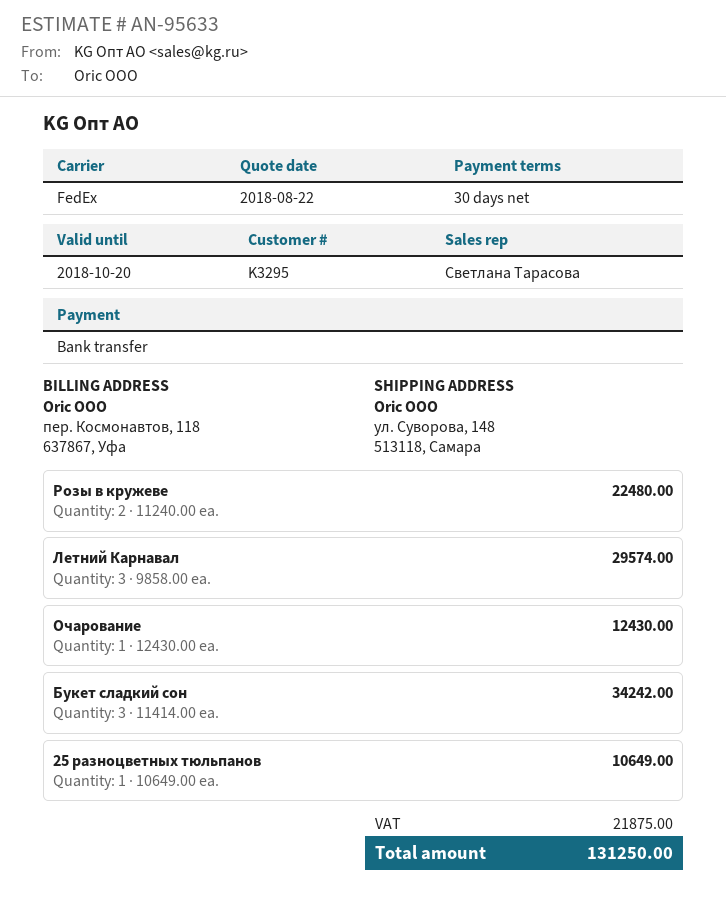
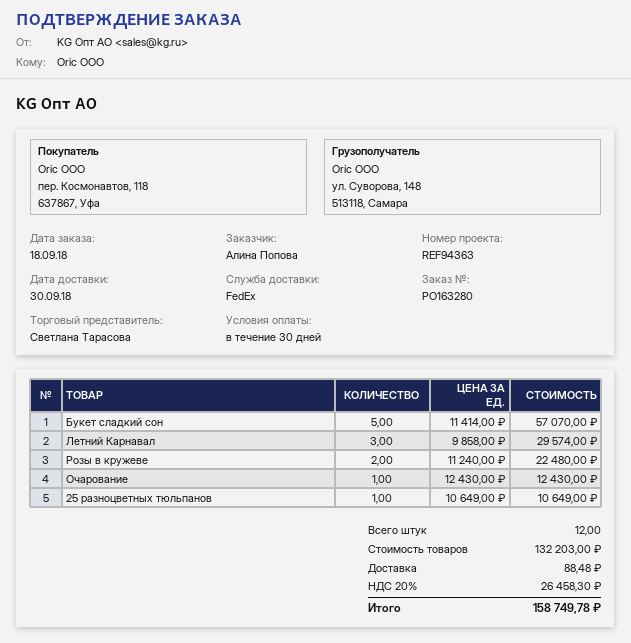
Букет сладкий сон: 3 x 11414.00 = 34242.00 -> 5 x 11414.00 = 57070.00
shipping: none -> 88.48
tax: 21875.00 -> 26458.30
total: 131250.00 -> 158749.78

